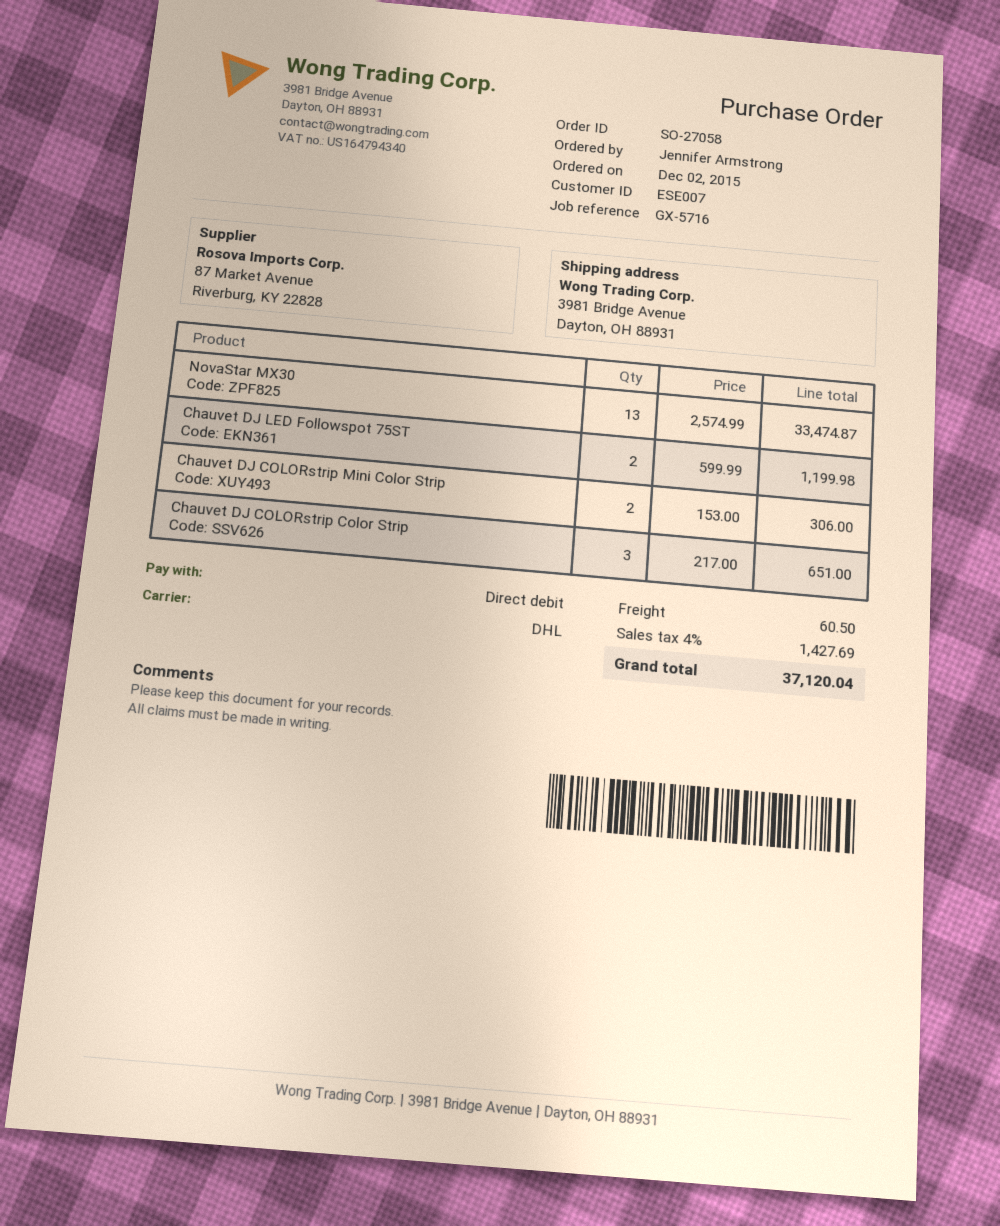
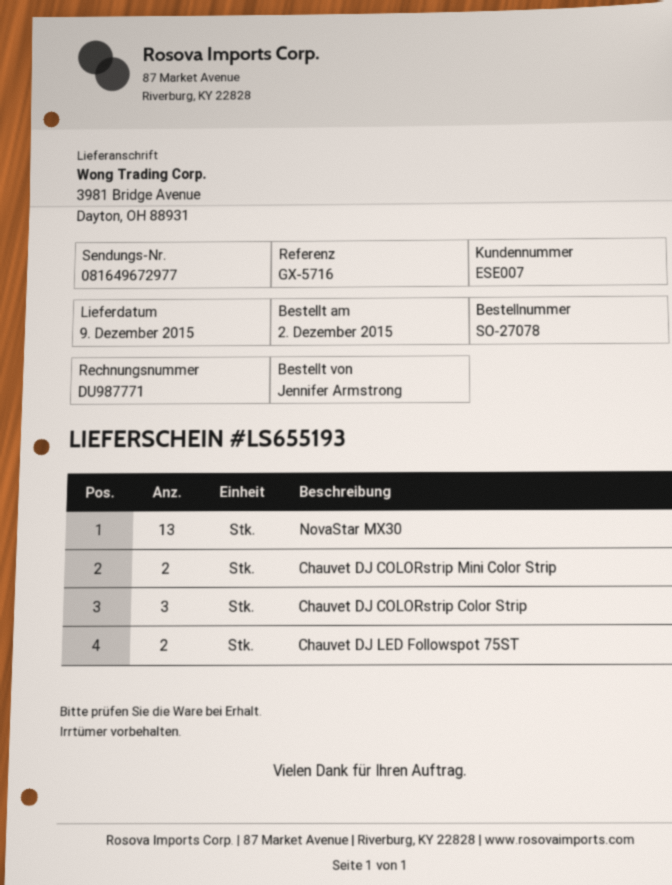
order number: SO-27058 -> SO-27078

